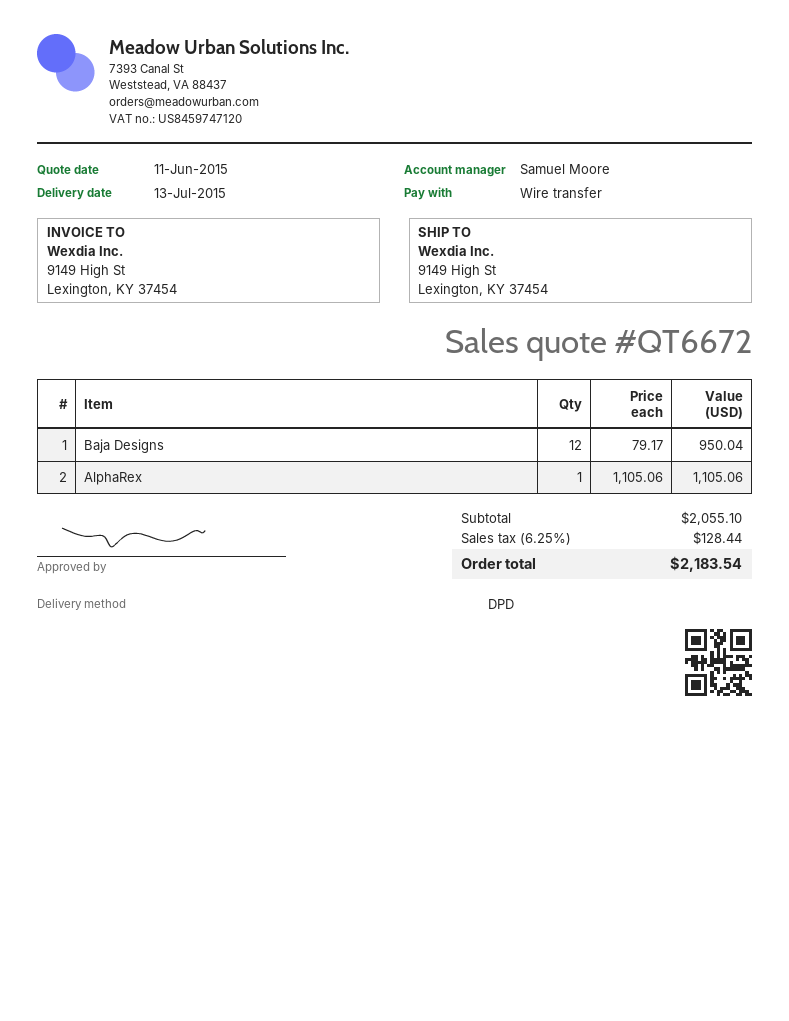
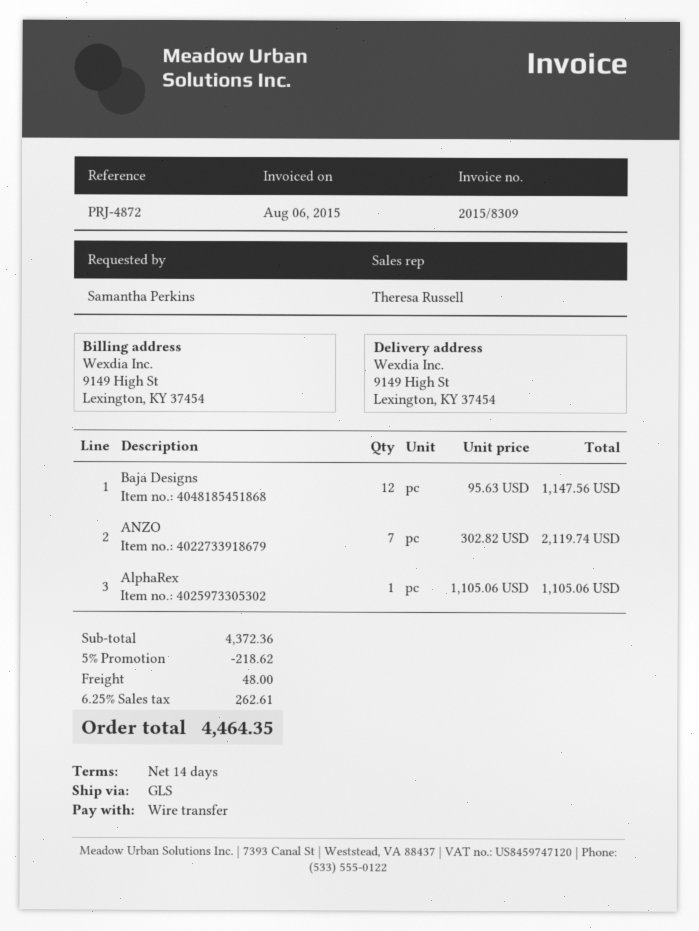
sales rep: Samuel Moore -> Theresa Russell
shipping method: DPD -> GLS
Baja Designs: 12 x 79.17 = 950.04 -> 12 x 95.63 = 1147.56
ANZO: none -> 7 x 302.82 = 2119.74
subtotal: 2055.10 -> 4372.36
discount: none -> 5% = 218.62
shipping: none -> 48.00
tax: 6.25% = 128.44 -> 6.25% = 262.61
total: 2183.54 -> 4464.35

